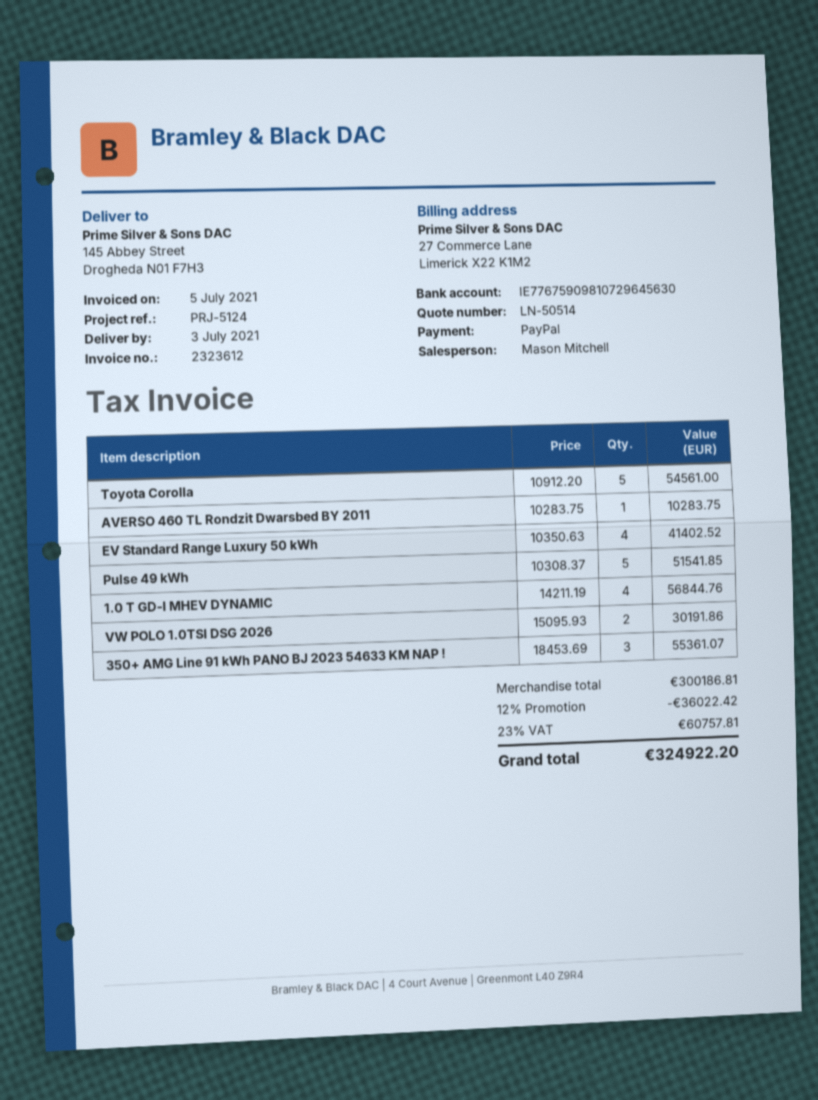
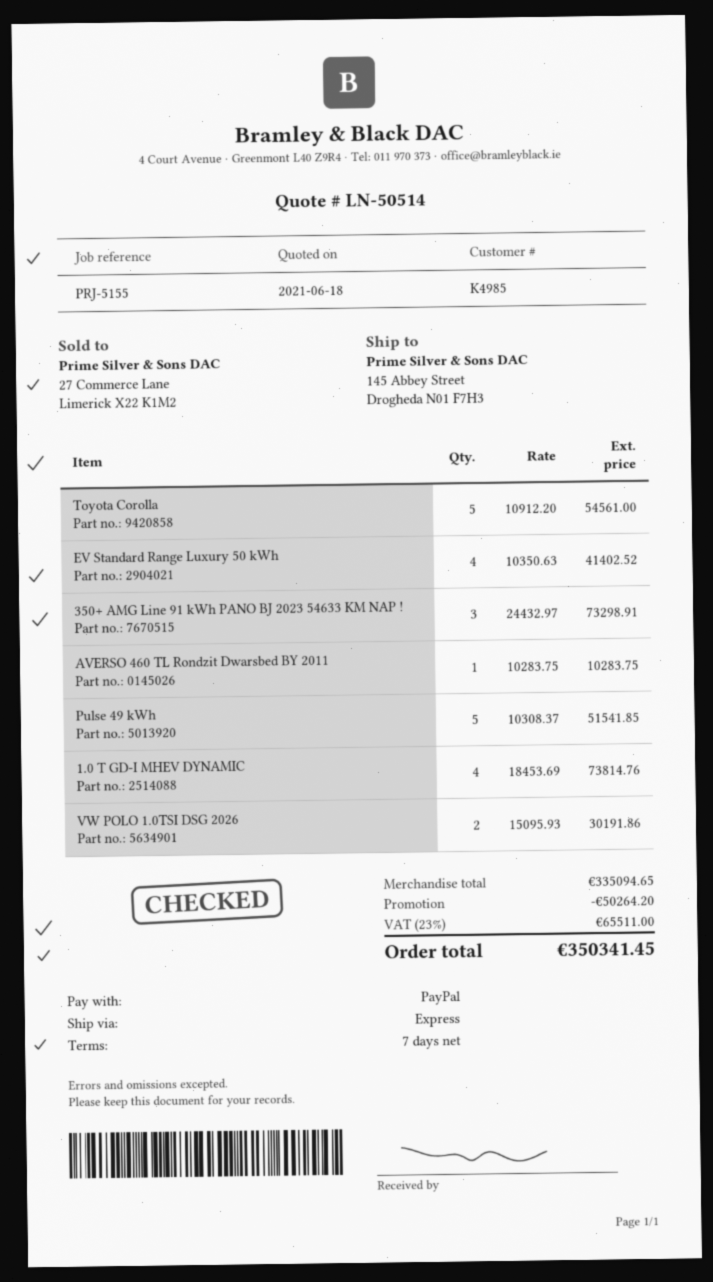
reference: PRJ-5124 -> PRJ-5155
1.0 T GD-I MHEV DYNAMIC: 4 x 14211.19 = 56844.76 -> 4 x 18453.69 = 73814.76
350+ AMG Line 91 kWh PANO BJ 2023 54633 KM NAP !: 3 x 18453.69 = 55361.07 -> 3 x 24432.97 = 73298.91
subtotal: 300186.81 -> 335094.65
discount: 36022.42 -> 50264.20
tax: 23% = 60757.81 -> 23% = 65511.00
total: 324922.20 -> 350341.45

